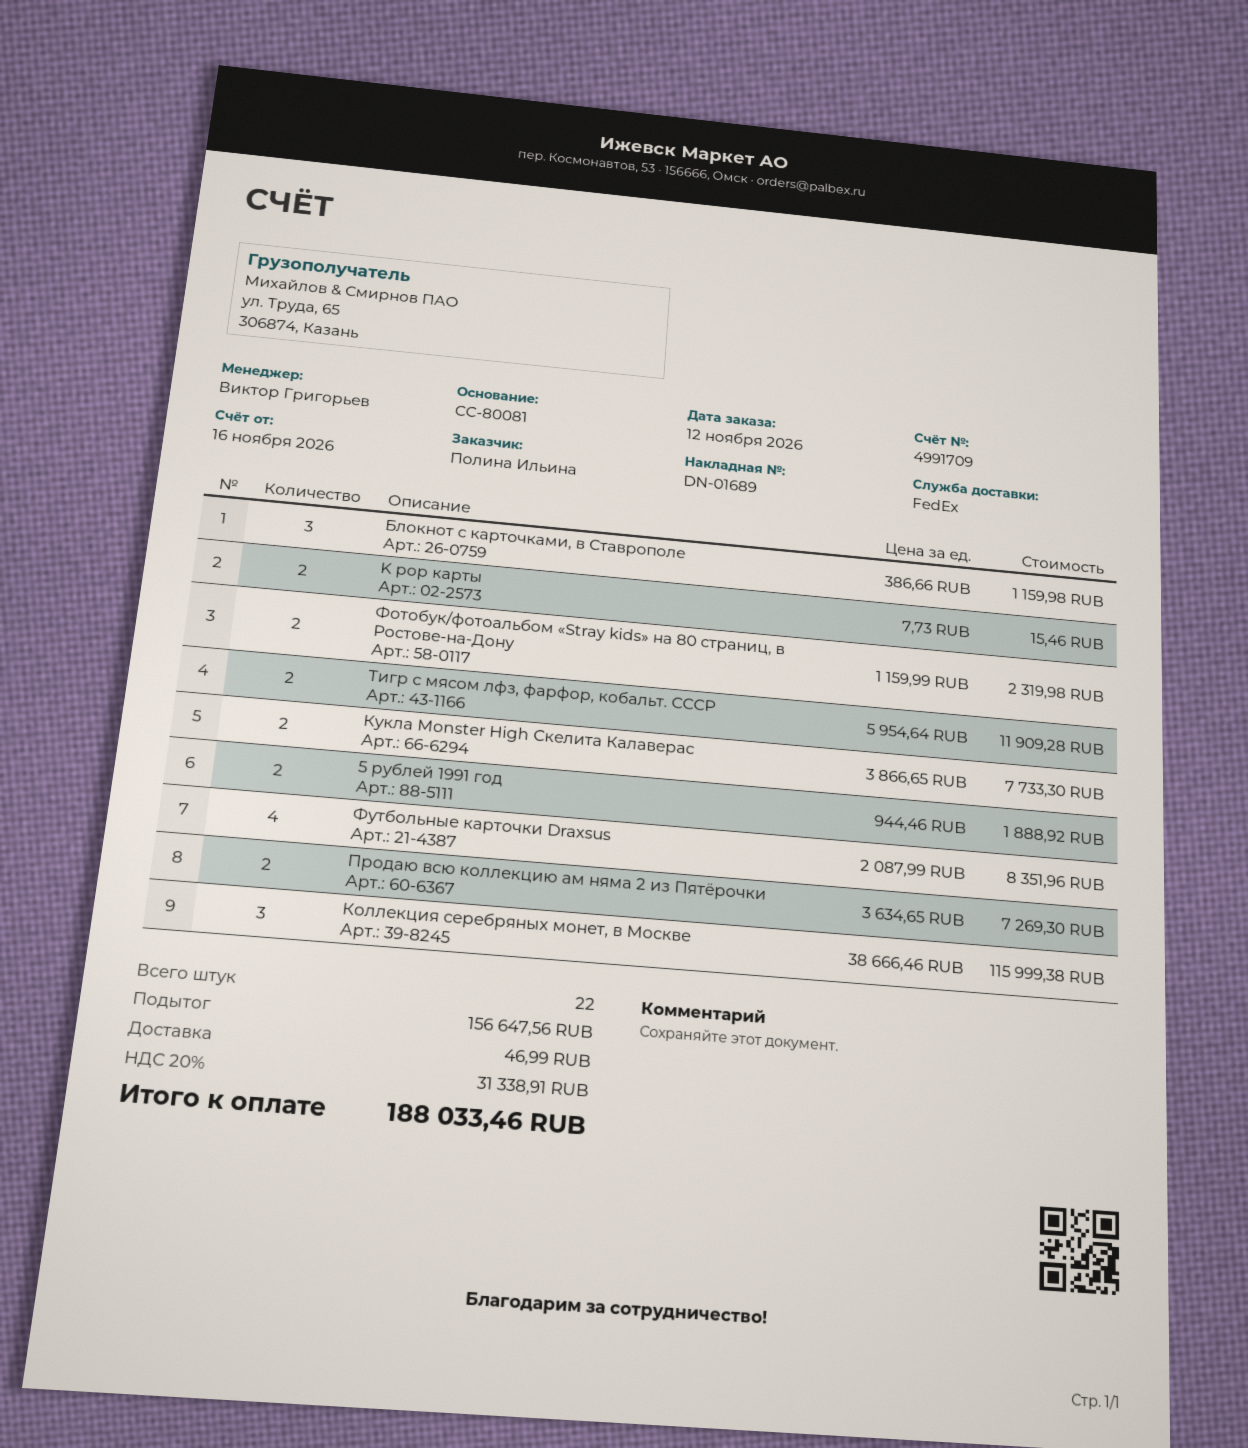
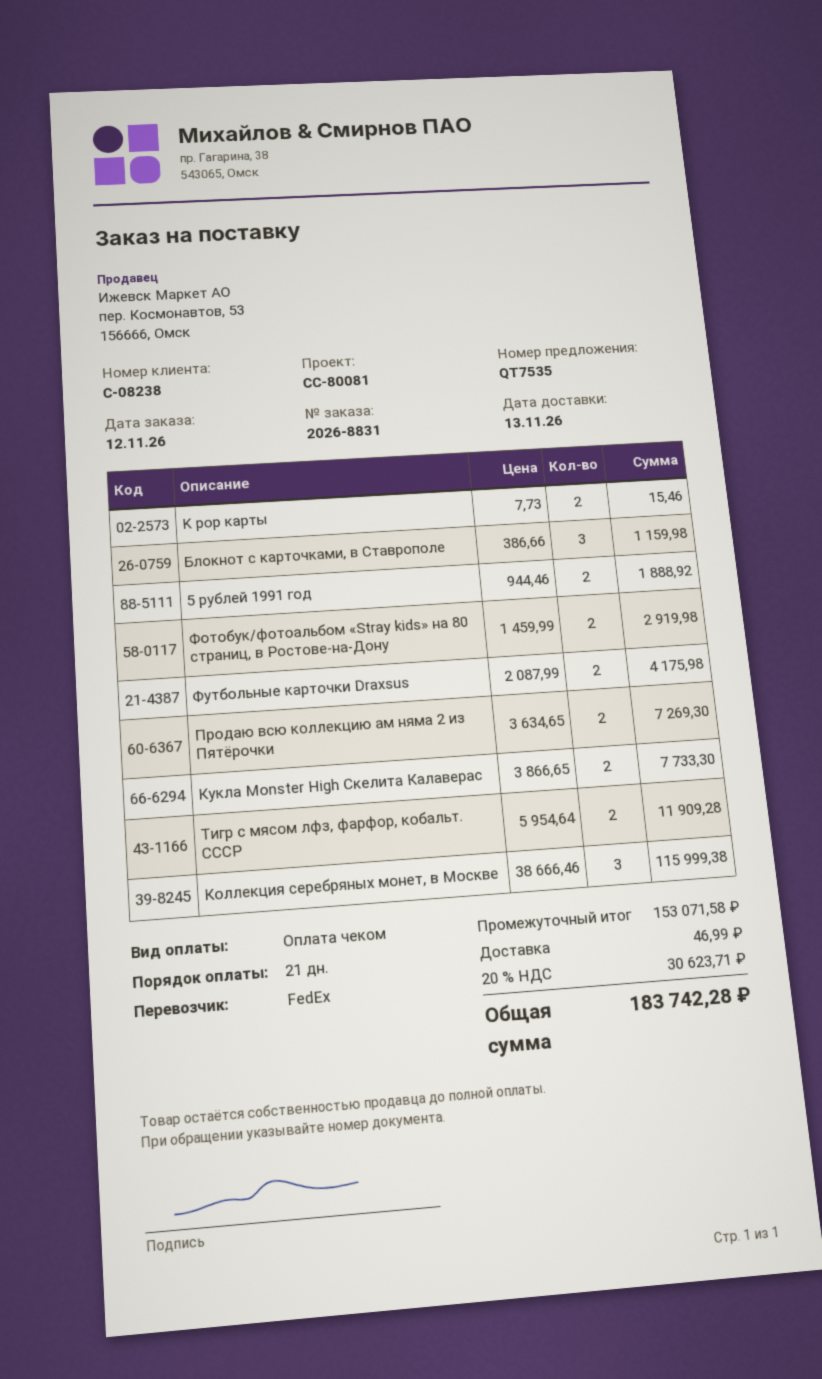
Фотобук/фотоальбом «Stray kids» на 80 страниц, в Ростове-на-Дону: 2 x 1159.99 = 2319.98 -> 2 x 1459.99 = 2919.98
Футбольные карточки Draxsus: 4 x 2087.99 = 8351.96 -> 2 x 2087.99 = 4175.98
subtotal: 156647.56 -> 153071.58
tax: 20% = 31338.91 -> 20% = 30623.71
total: 188033.46 -> 183742.28

